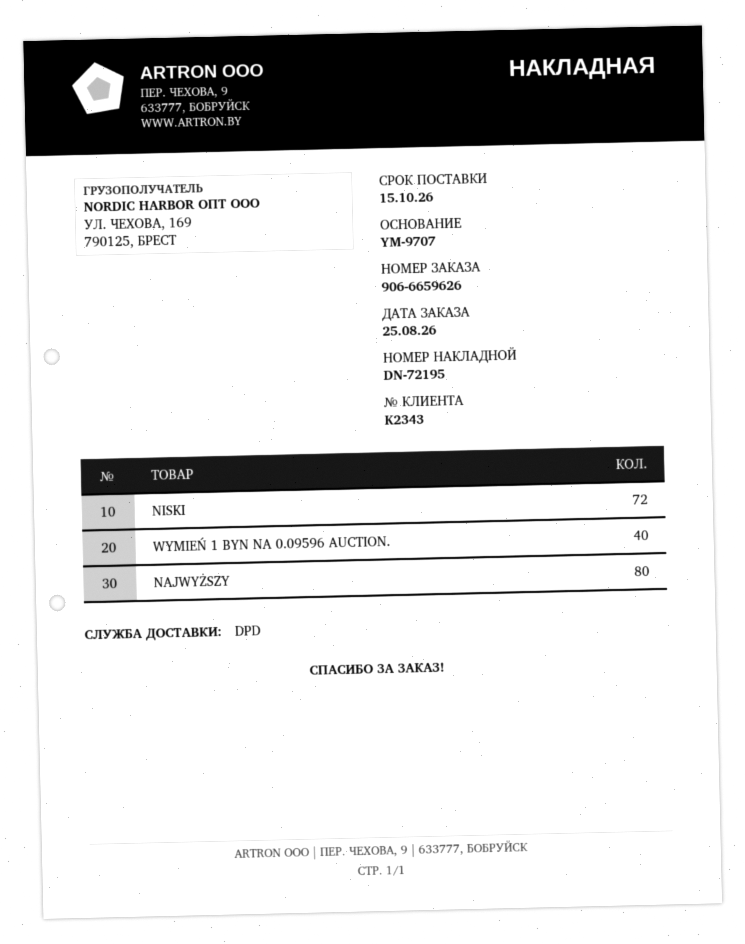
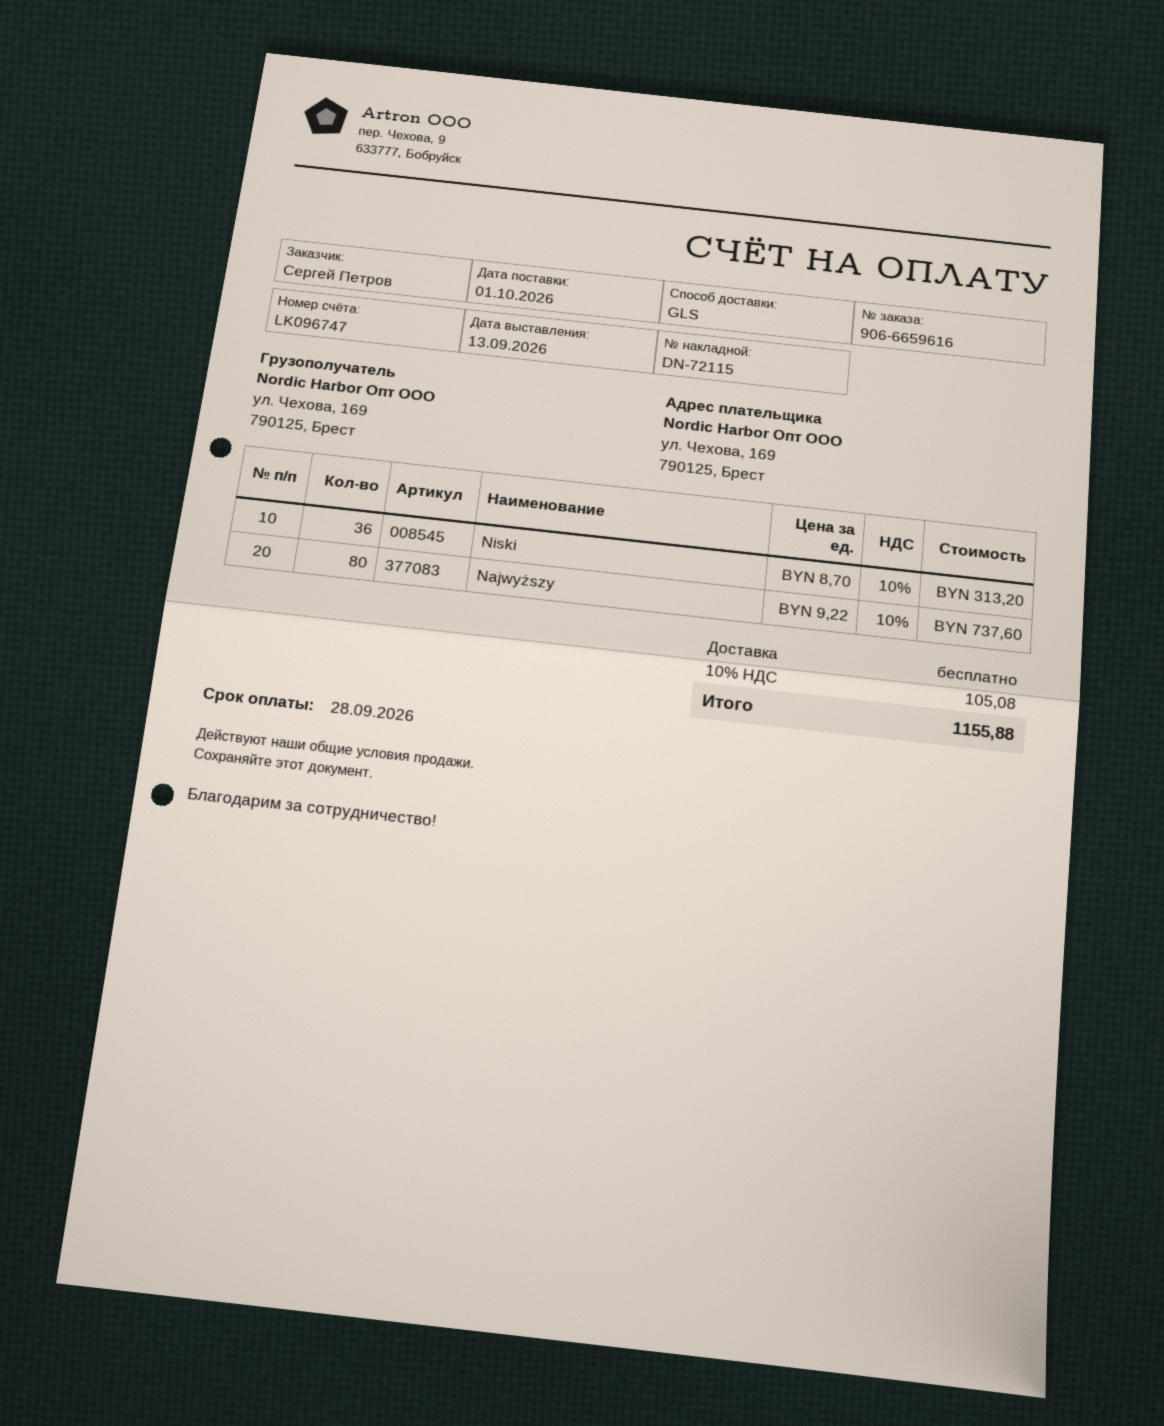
order number: 906-6659626 -> 906-6659616
delivery note number: DN-72195 -> DN-72115
delivery date: 2026-10-15 -> 2026-10-01
shipping method: DPD -> GLS
NISKI: 72 -> 36
WYMIEŃ 1 BYN NA 0.09596 AUCTION.: 40 -> none

